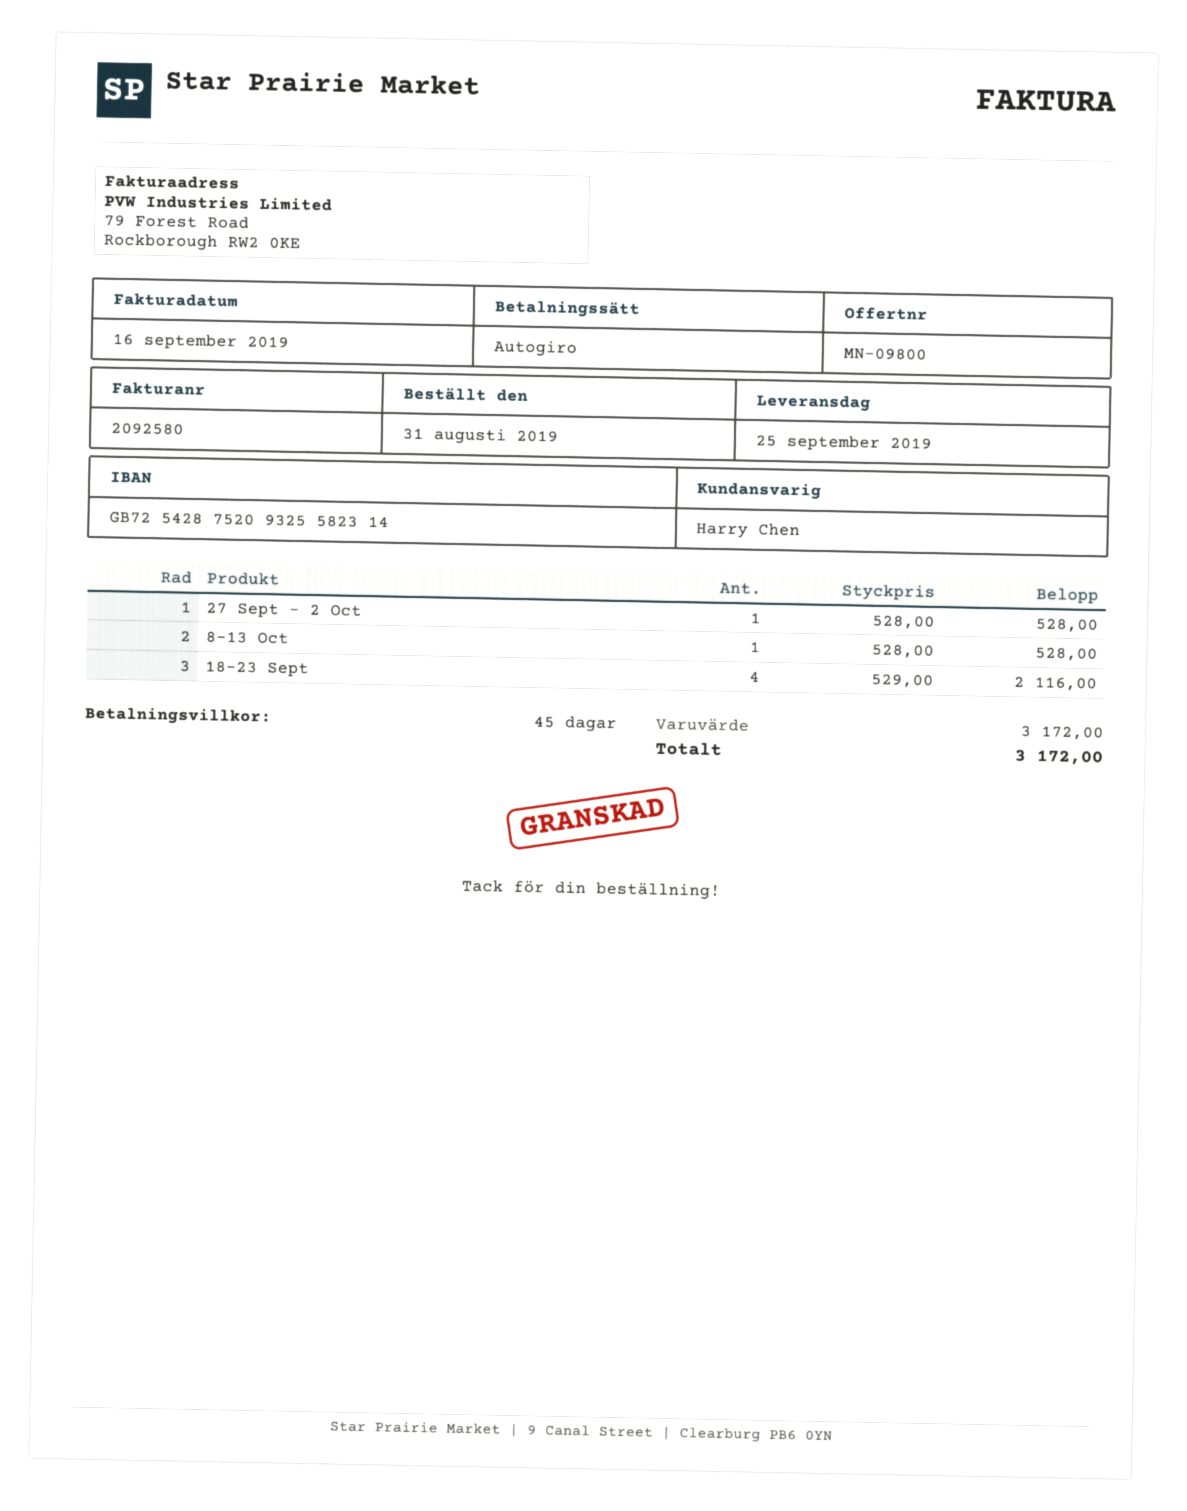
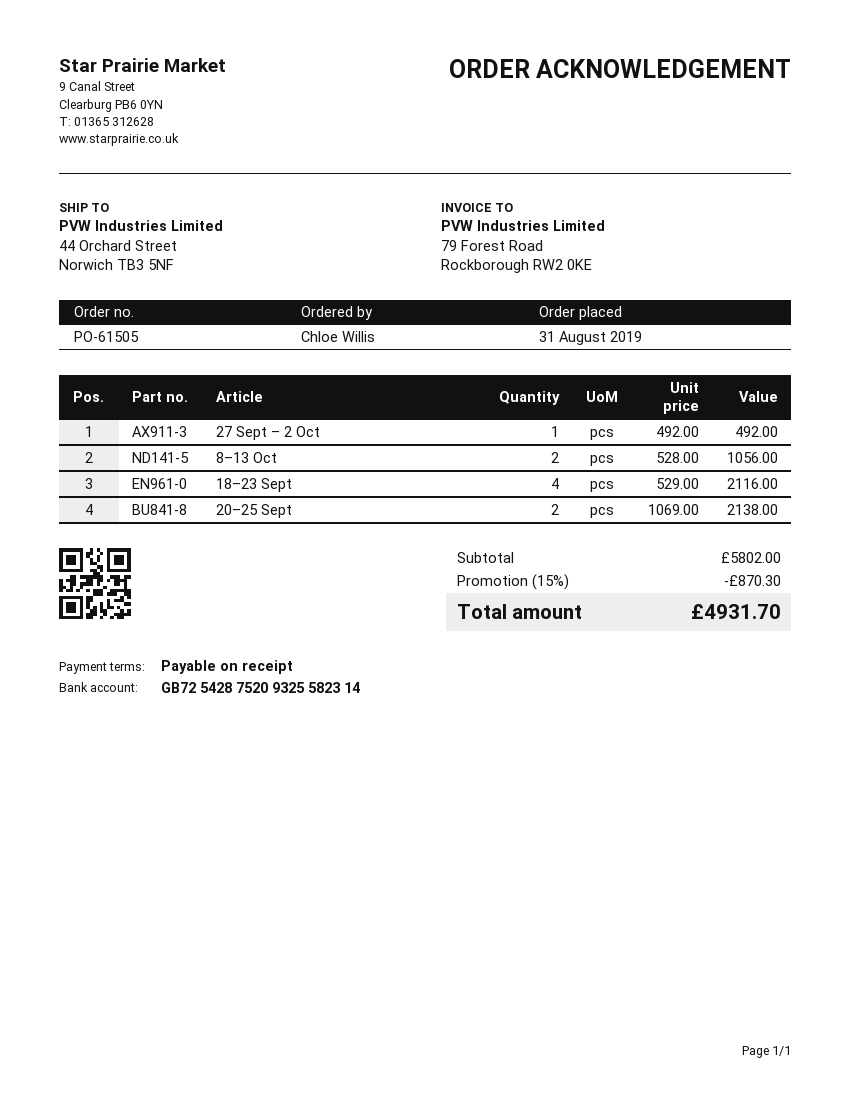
payment terms: 45 days -> on receipt
27 Sept – 2 Oct: 1 x 528.00 = 528.00 -> 1 x 492.00 = 492.00
8–13 Oct: 1 x 528.00 = 528.00 -> 2 x 528.00 = 1056.00
20–25 Sept: none -> 2 x 1069.00 = 2138.00
subtotal: 3172.00 -> 5802.00
discount: none -> 15% = 870.30
total: 3172.00 -> 4931.70

